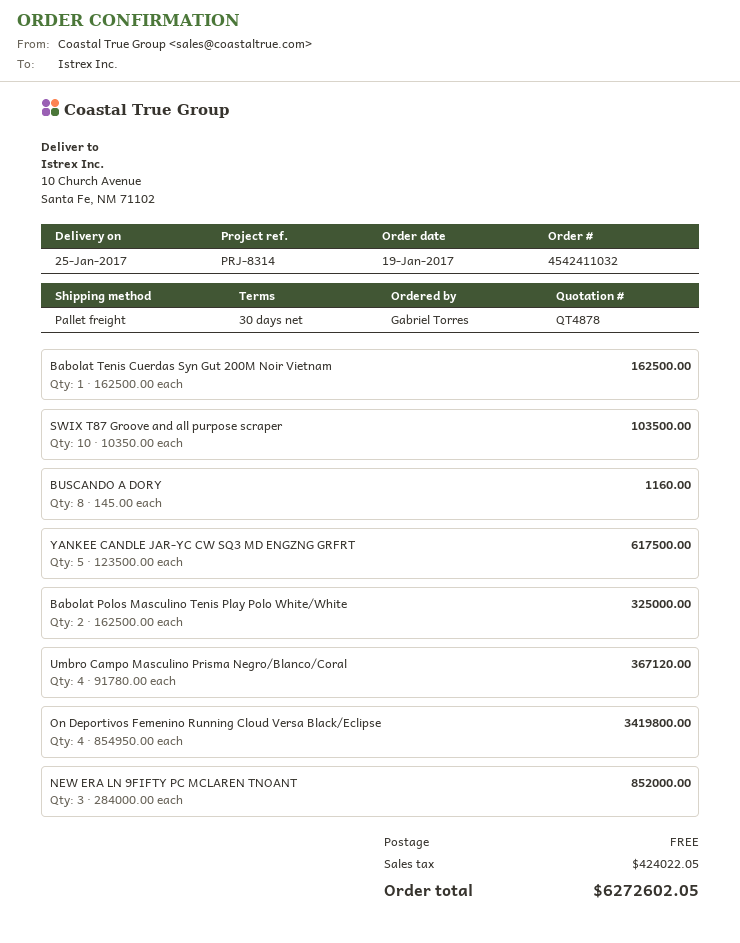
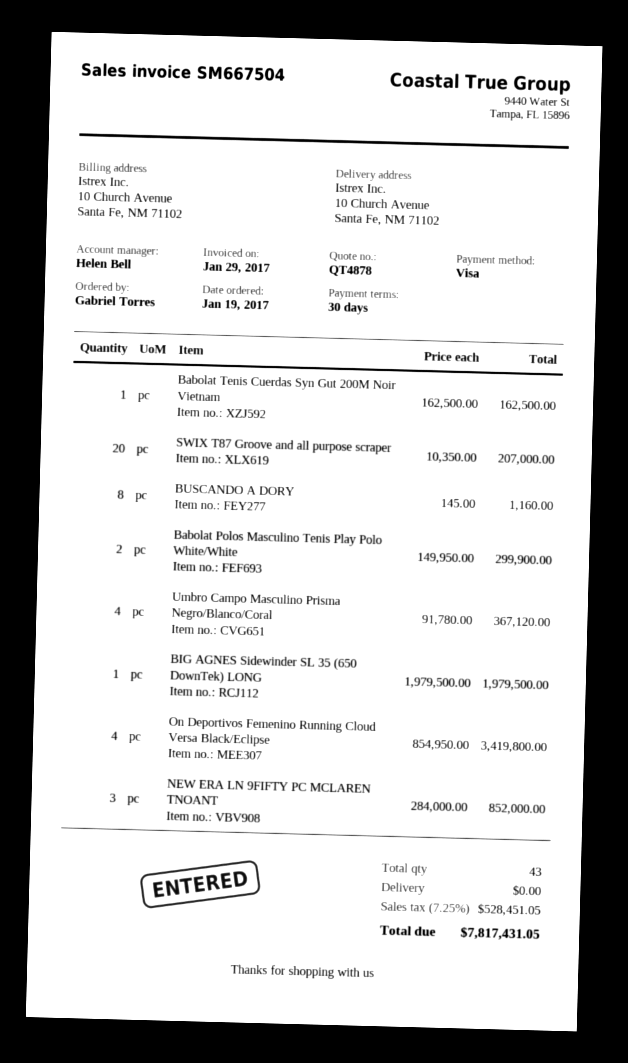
SWIX T87 Groove and all purpose scraper: 10 x 10350.00 = 103500.00 -> 20 x 10350.00 = 207000.00
YANKEE CANDLE JAR-YC CW SQ3 MD ENGZNG GRFRT: 5 x 123500.00 = 617500.00 -> none
Babolat Polos Masculino Tenis Play Polo White/White: 2 x 162500.00 = 325000.00 -> 2 x 149950.00 = 299900.00
BIG AGNES Sidewinder SL 35 (650 DownTek) LONG: none -> 1 x 1979500.00 = 1979500.00
tax: 424022.05 -> 528451.05
total: 6272602.05 -> 7817431.05

